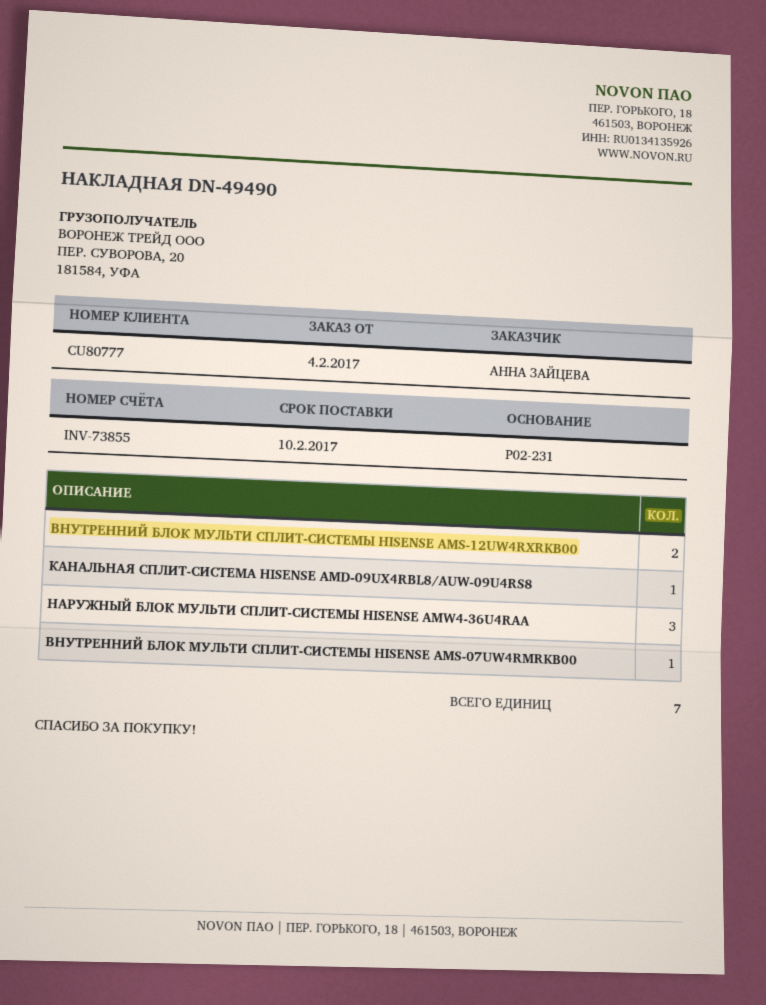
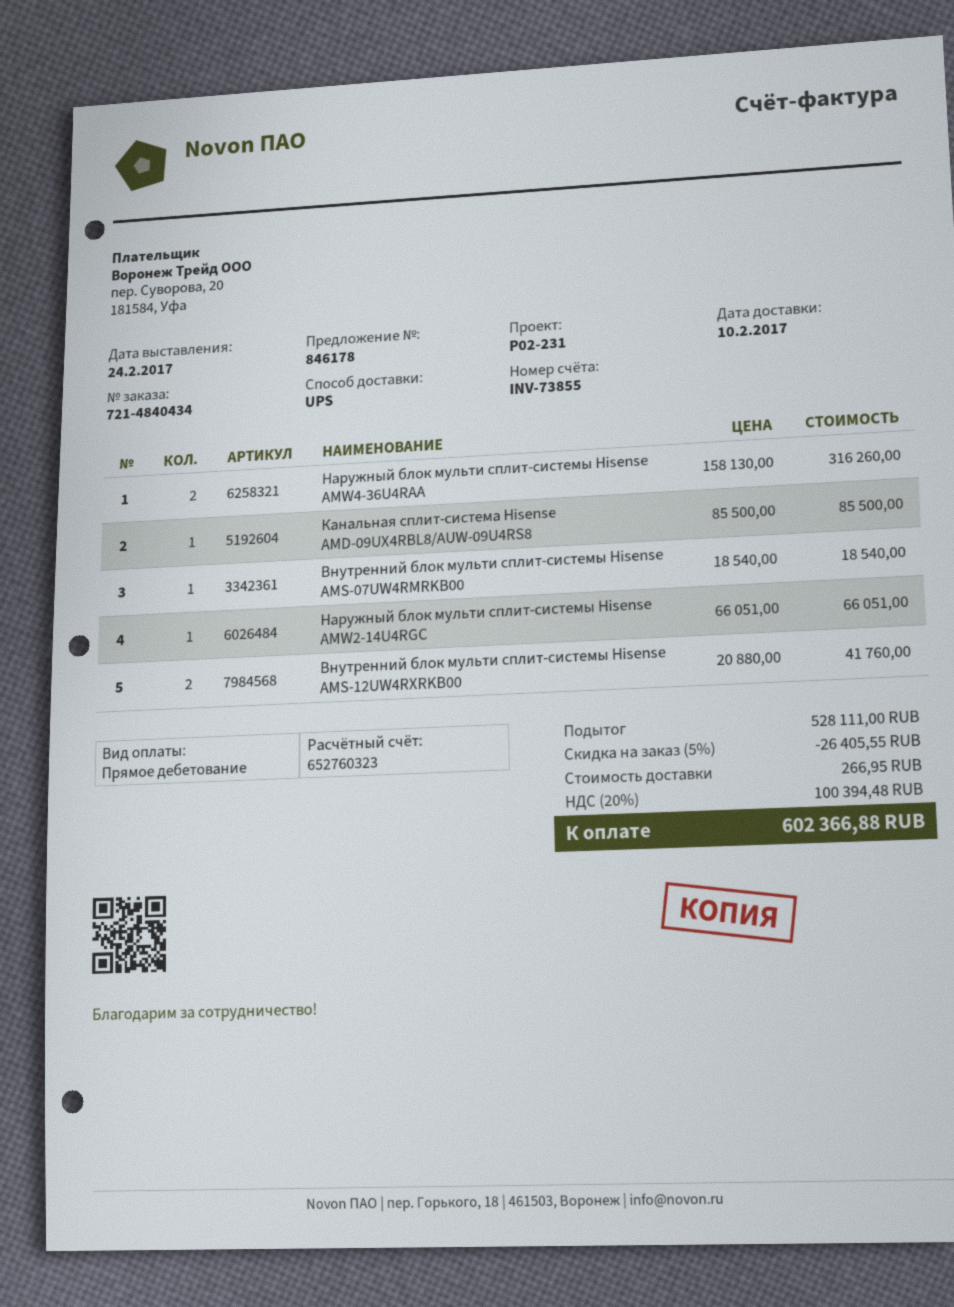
НАРУЖНЫЙ БЛОК МУЛЬТИ СПЛИТ-СИСТЕМЫ HISENSE AMW4-36U4RAA: 3 -> 2
Наружный блок мульти сплит-системы Hisense AMW2-14U4RGC: none -> 1

